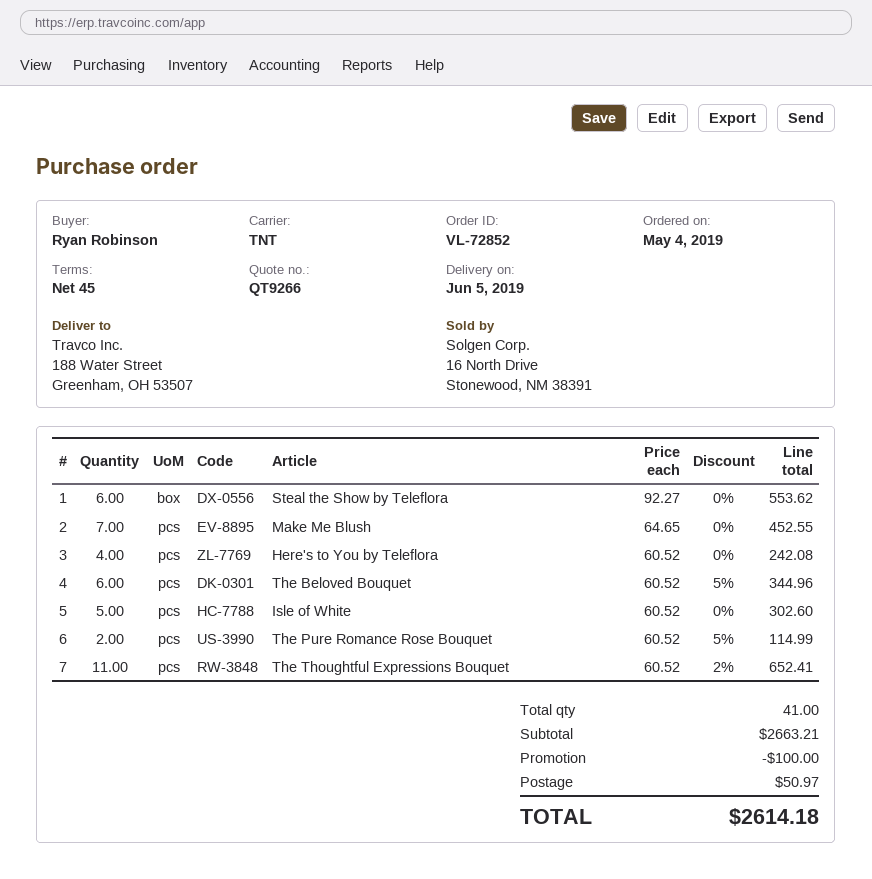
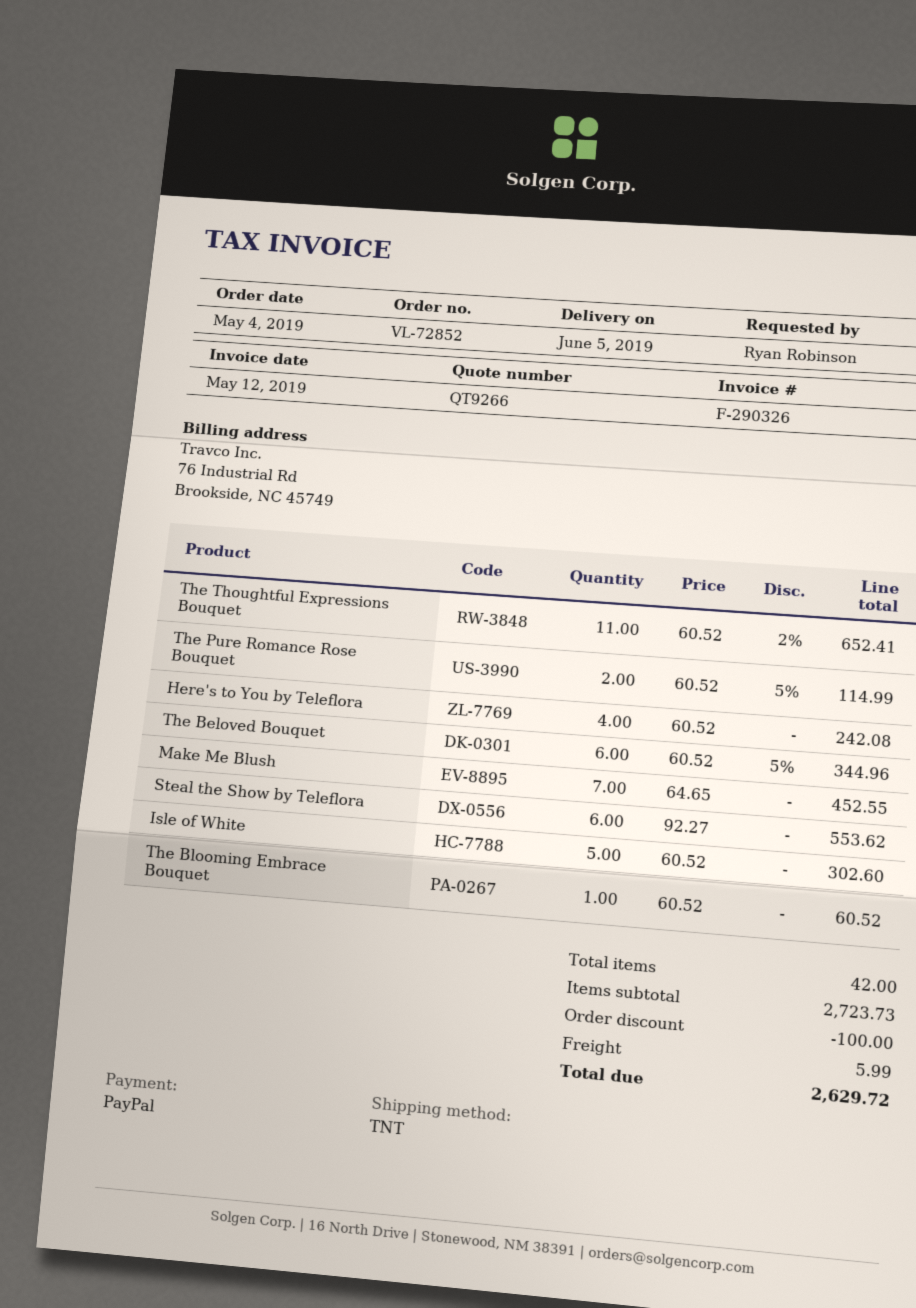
The Blooming Embrace Bouquet: none -> 1 x 60.52 = 60.52
total quantity: 41 -> 42
subtotal: 2663.21 -> 2723.73
shipping: 50.97 -> 5.99
total: 2614.18 -> 2629.72

